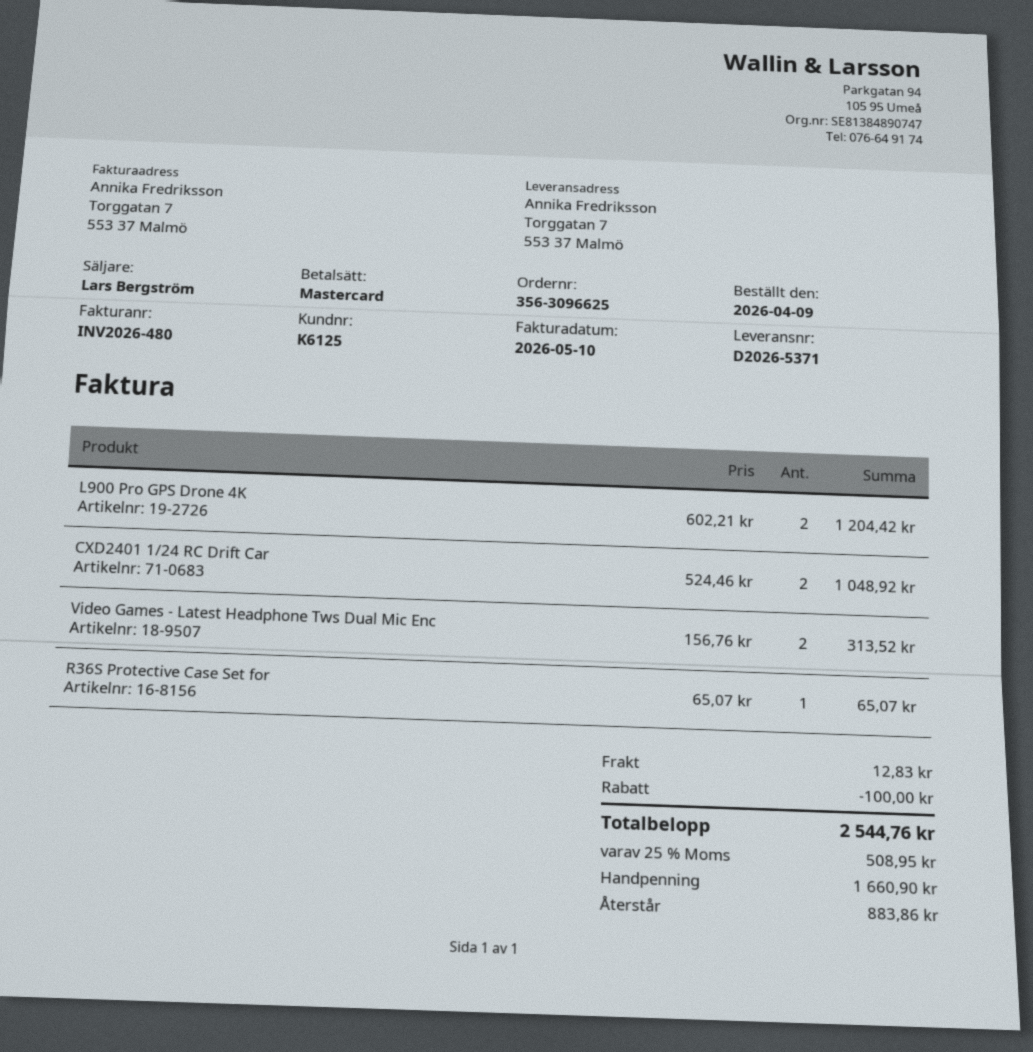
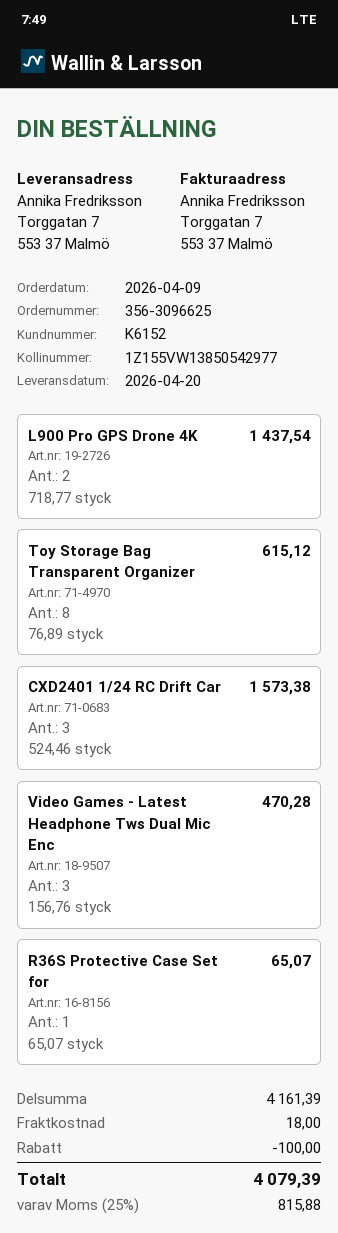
customer number: K6125 -> K6152
L900 Pro GPS Drone 4K: 2 x 602.21 = 1204.42 -> 2 x 718.77 = 1437.54
CXD2401 1/24 RC Drift Car: 2 x 524.46 = 1048.92 -> 3 x 524.46 = 1573.38
Video Games - Latest Headphone Tws Dual Mic Enc: 2 x 156.76 = 313.52 -> 3 x 156.76 = 470.28
Toy Storage Bag Transparent Organizer: none -> 8 x 76.89 = 615.12
shipping: 12.83 -> 18.00
tax: 25% = 508.95 -> 25% = 815.88
total: 2544.76 -> 4079.39

